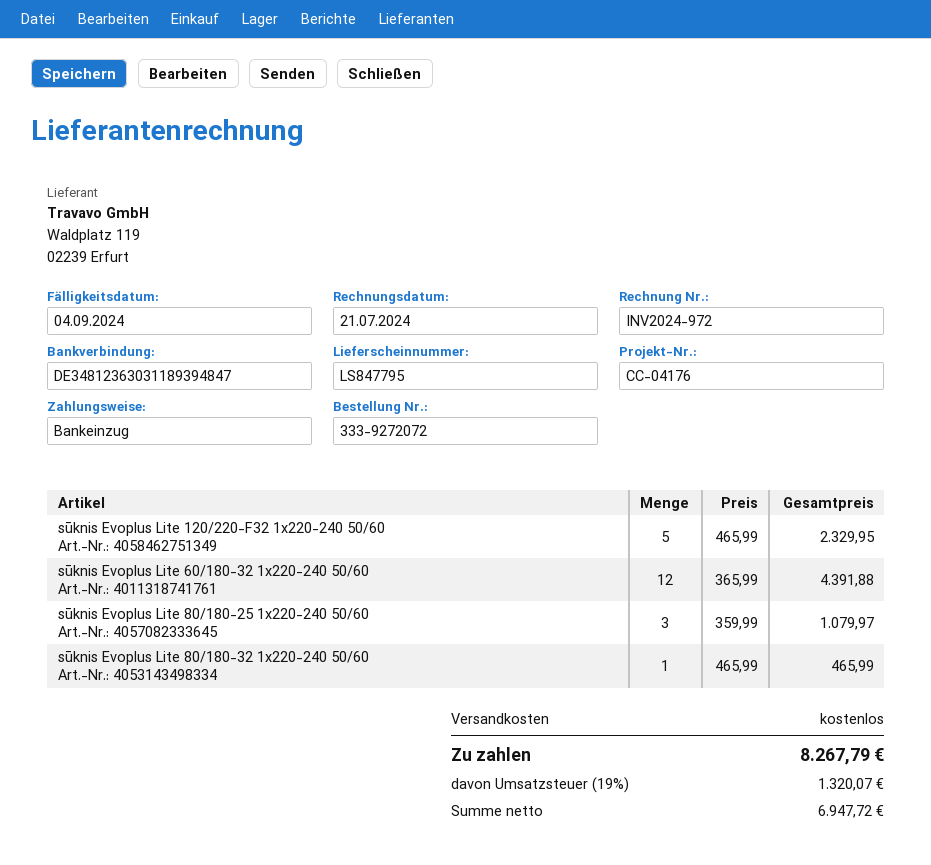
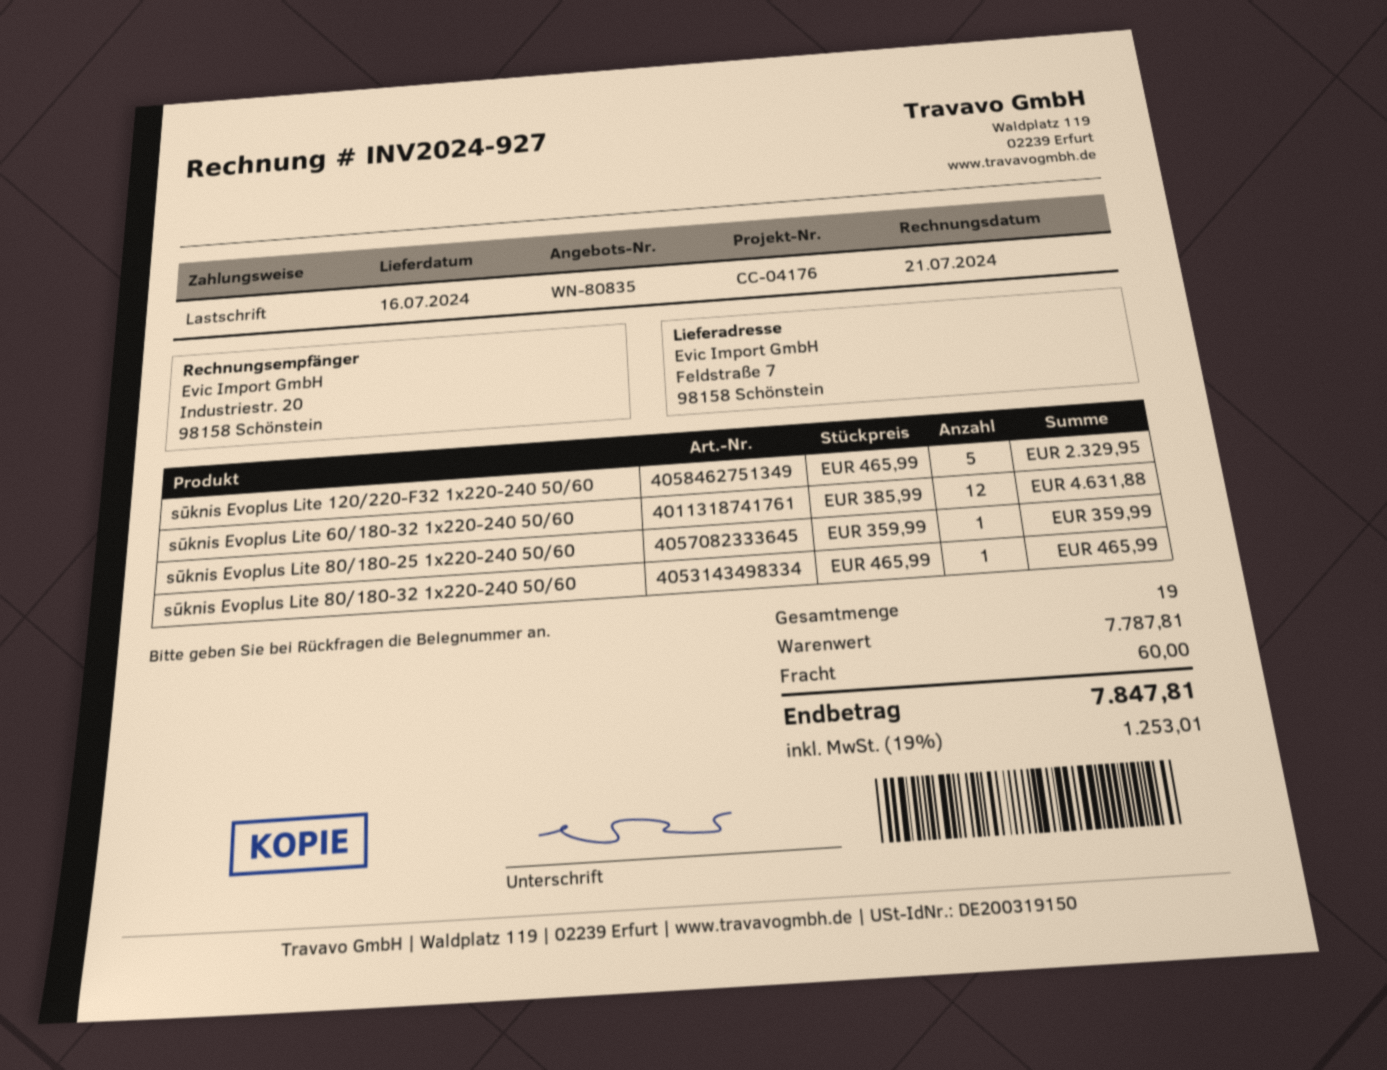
invoice number: INV2024-972 -> INV2024-927
sūknis Evoplus Lite 60/180-32 1x220-240 50/60: 12 x 365.99 = 4391.88 -> 12 x 385.99 = 4631.88
sūknis Evoplus Lite 80/180-25 1x220-240 50/60: 3 x 359.99 = 1079.97 -> 1 x 359.99 = 359.99
shipping: 0.00 -> 60.00
tax: 19% = 1320.07 -> 19% = 1253.01
total: 8267.79 -> 7847.81

